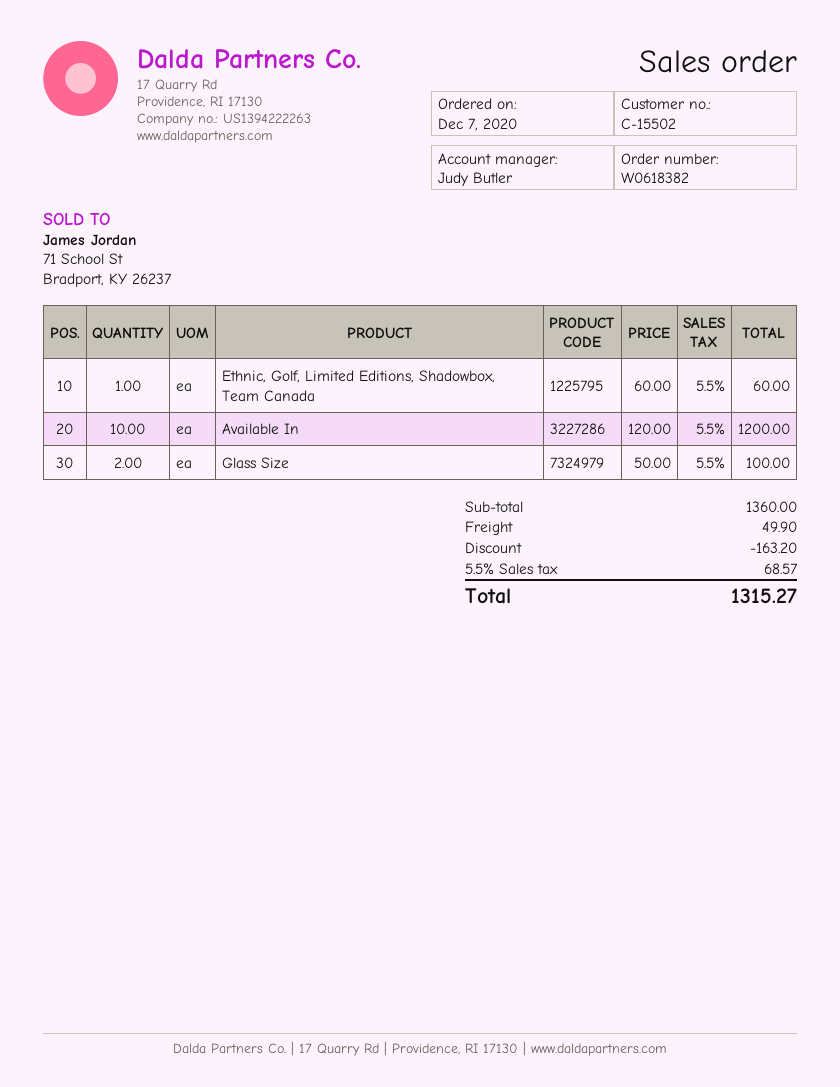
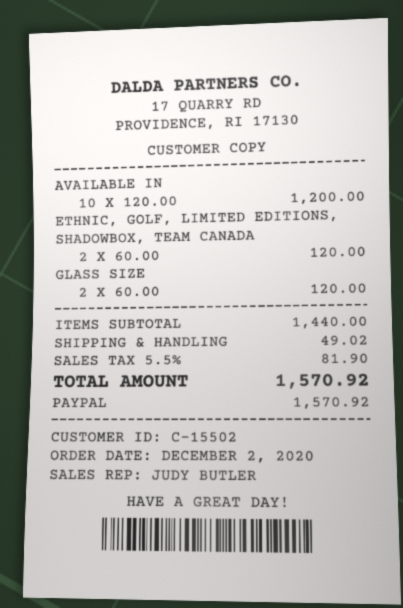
order date: 2020-12-07 -> 2020-12-02
Ethnic, Golf, Limited Editions, Shadowbox, Team Canada: 1 x 60.00 = 60.00 -> 2 x 60.00 = 120.00
Glass Size: 2 x 50.00 = 100.00 -> 2 x 60.00 = 120.00
subtotal: 1360.00 -> 1440.00
discount: 163.20 -> none
shipping: 49.90 -> 49.02
tax: 5.5% = 68.57 -> 5.5% = 81.90
total: 1315.27 -> 1570.92

